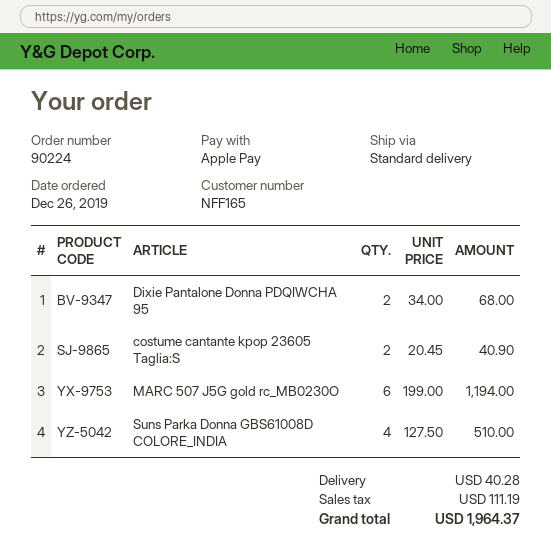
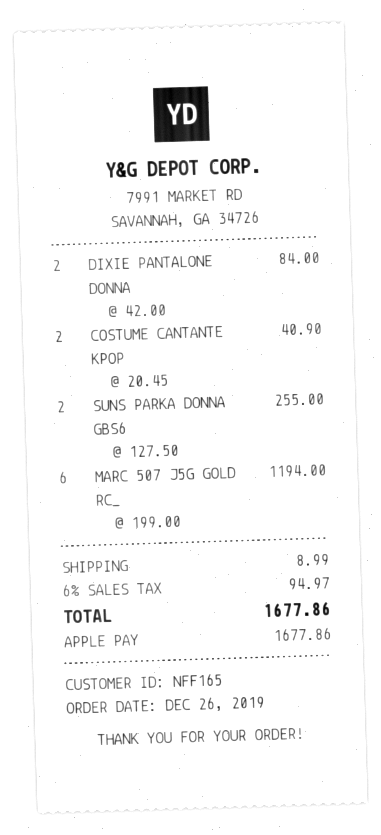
Dixie Pantalone Donna PDQIWCHA 95: 2 x 34.00 = 68.00 -> 2 x 42.00 = 84.00
Suns Parka Donna GBS61008D COLORE_INDIA: 4 x 127.50 = 510.00 -> 2 x 127.50 = 255.00
shipping: 40.28 -> 8.99
tax: 111.19 -> 94.97
total: 1964.37 -> 1677.86

